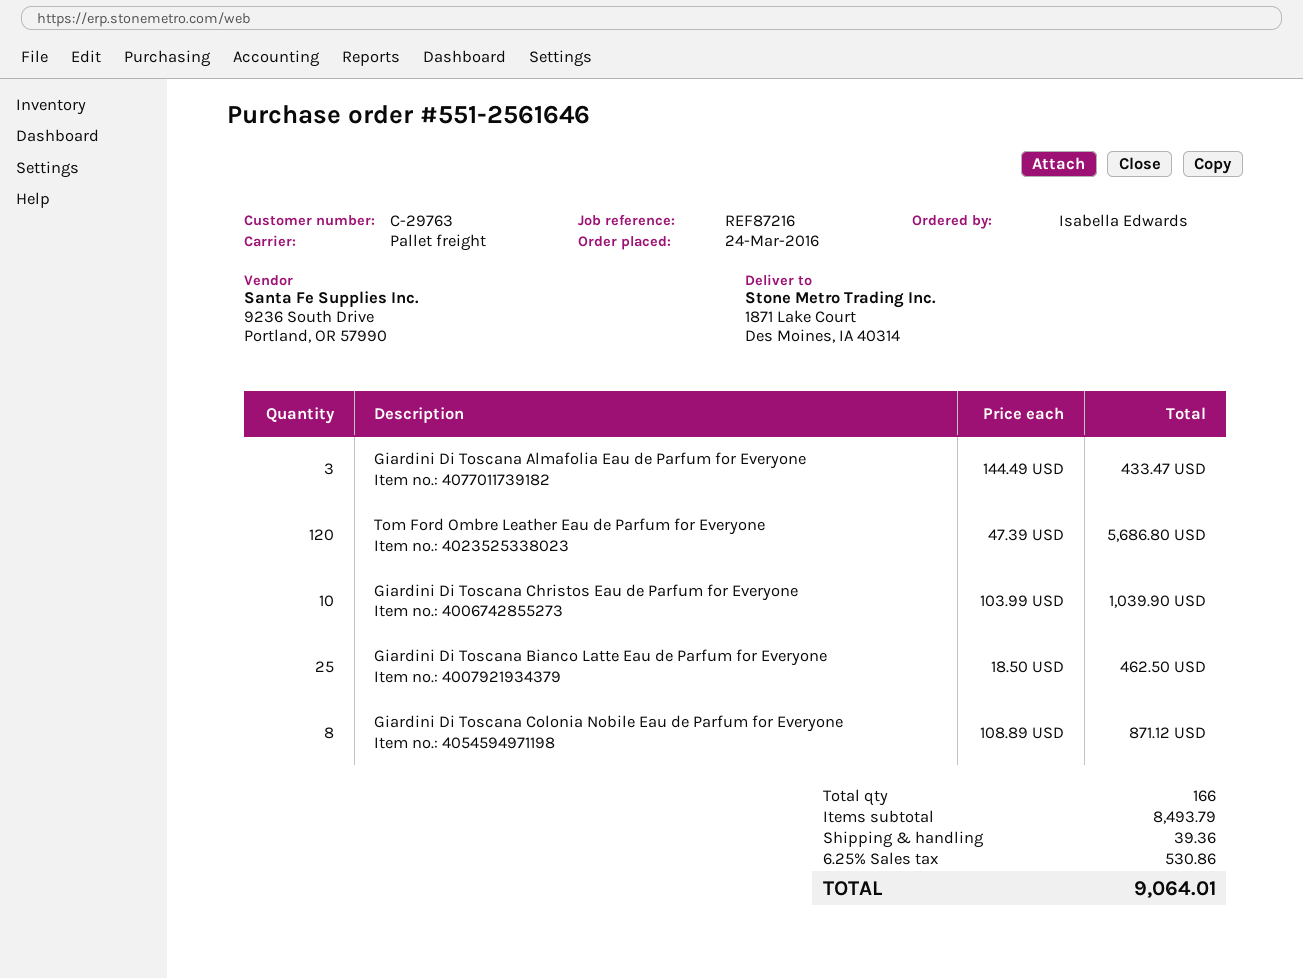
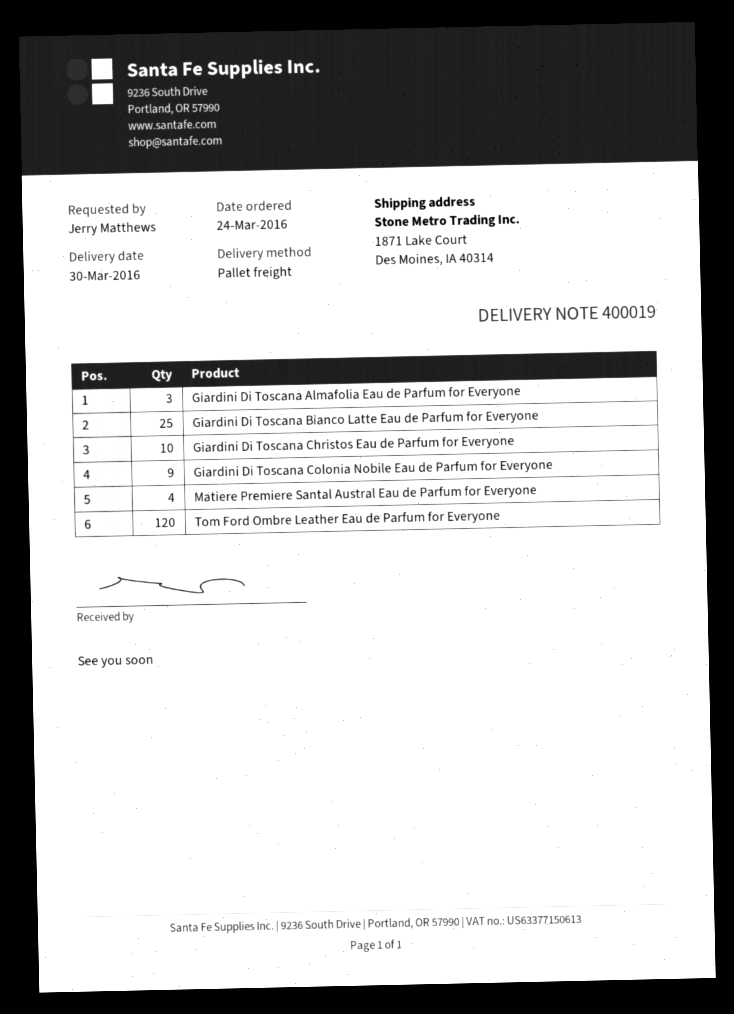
ordered by: Isabella Edwards -> Jerry Matthews
Giardini Di Toscana Colonia Nobile Eau de Parfum for Everyone: 8 -> 9
Matiere Premiere Santal Austral Eau de Parfum for Everyone: none -> 4

